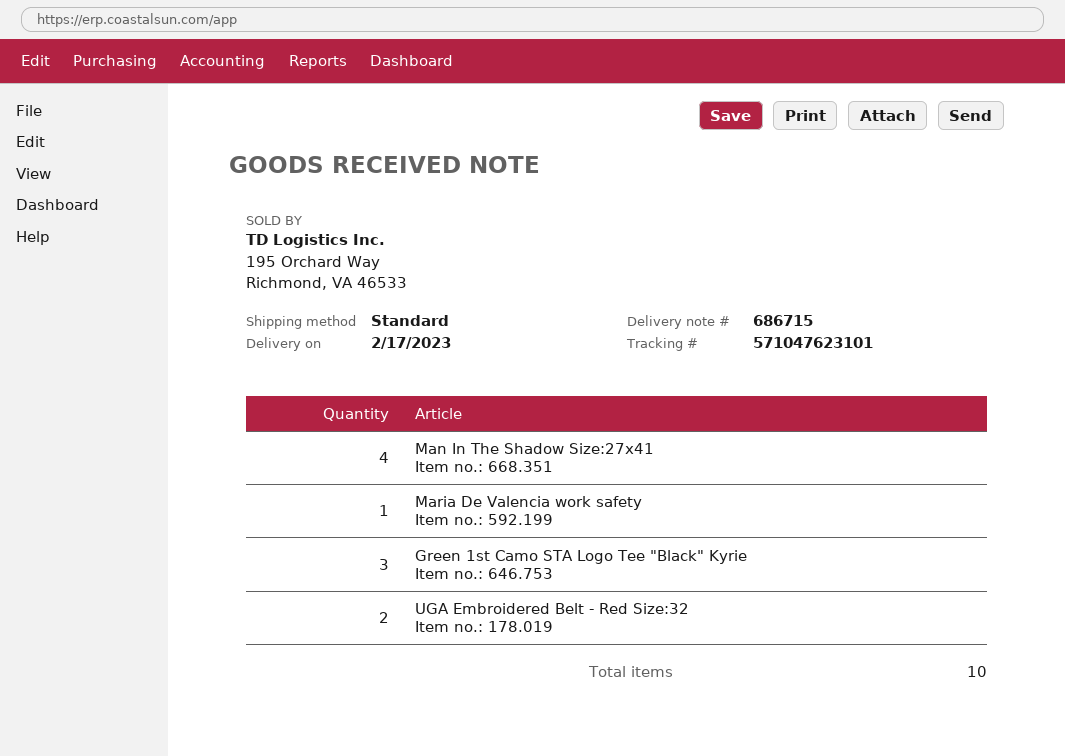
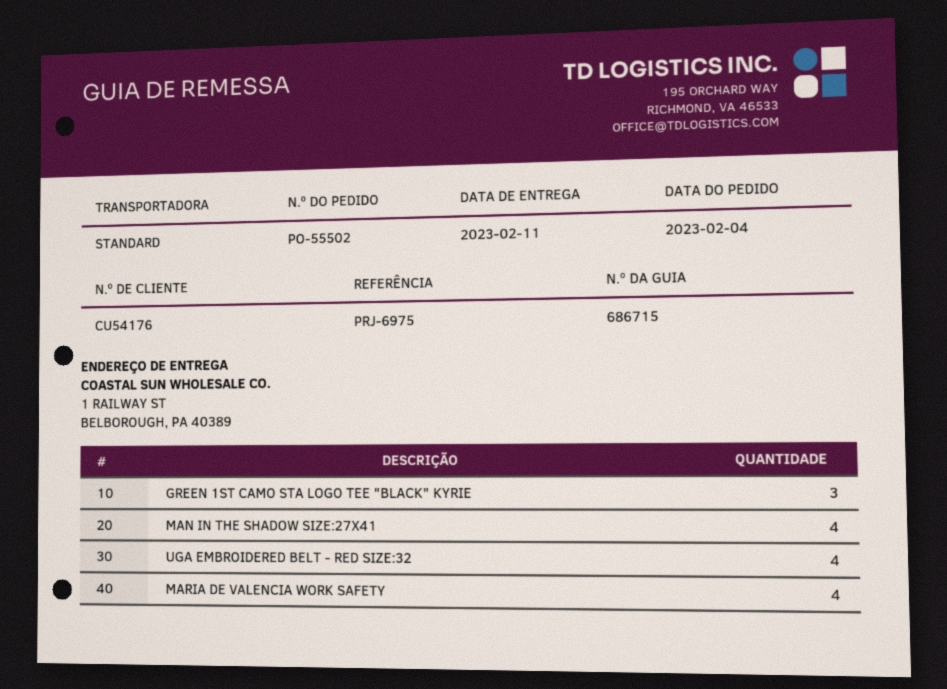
delivery date: 2023-02-17 -> 2023-02-11
Maria De Valencia work safety: 1 -> 4
UGA Embroidered Belt - Red Size:32: 2 -> 4

